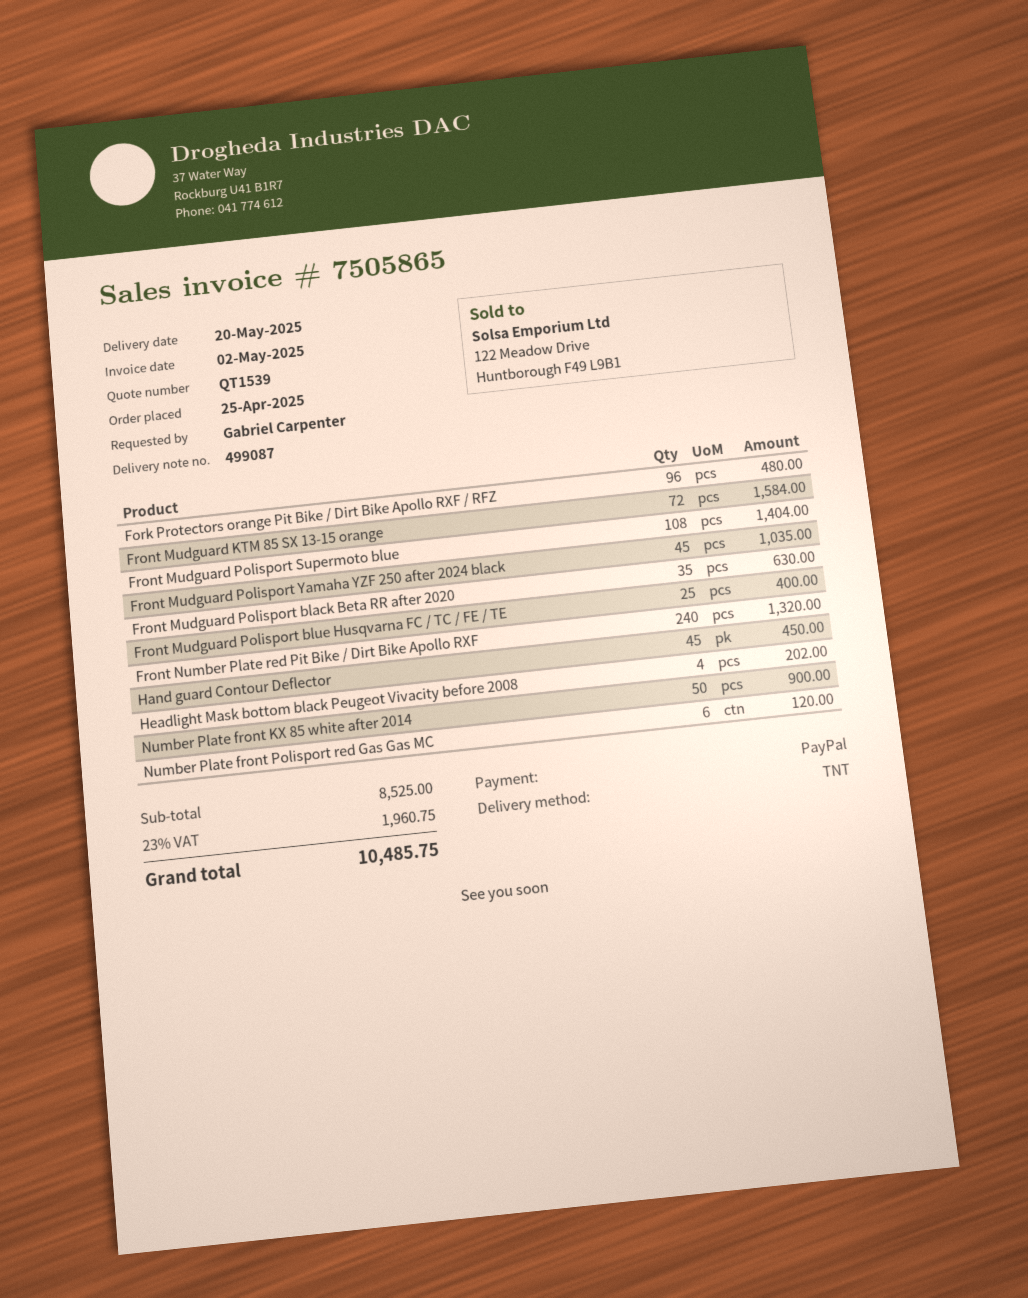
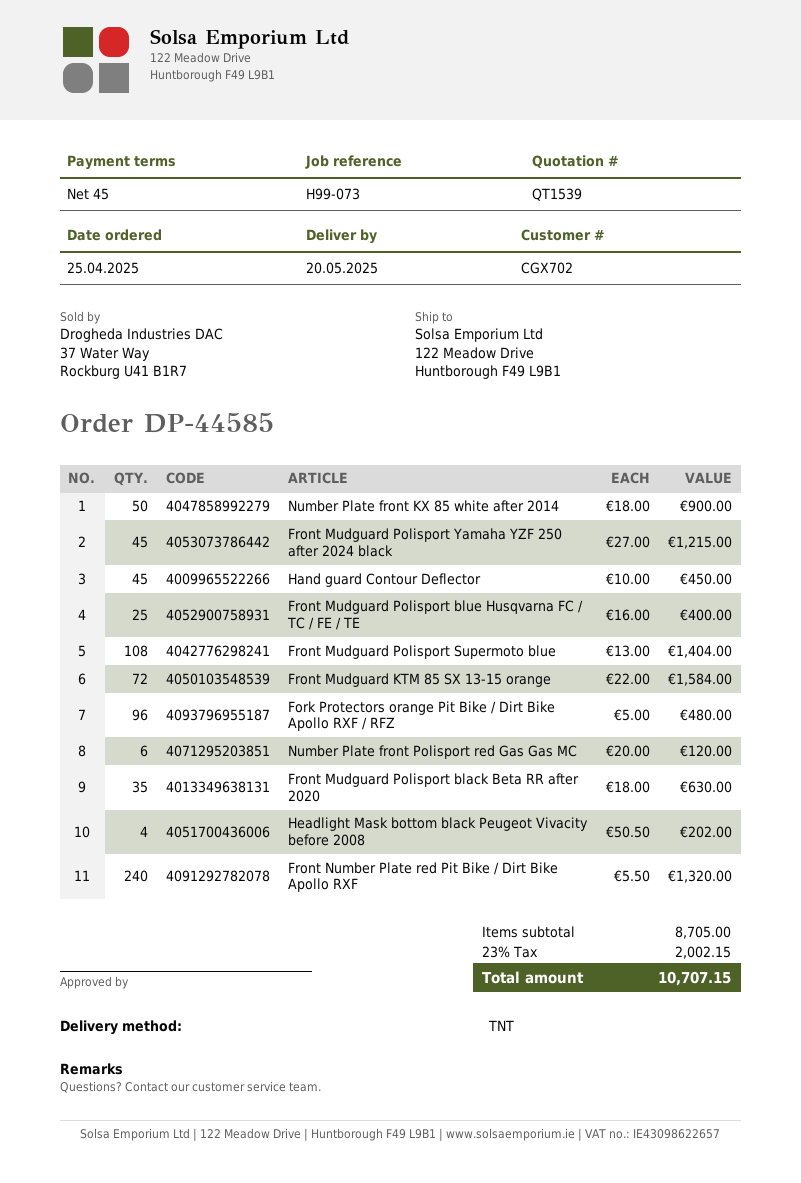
Front Mudguard Polisport Yamaha YZF 250 after 2024 black: 45 for 1035.00 -> 45 for 1215.00
subtotal: 8525.00 -> 8705.00
tax: 23% = 1960.75 -> 23% = 2002.15
total: 10485.75 -> 10707.15

